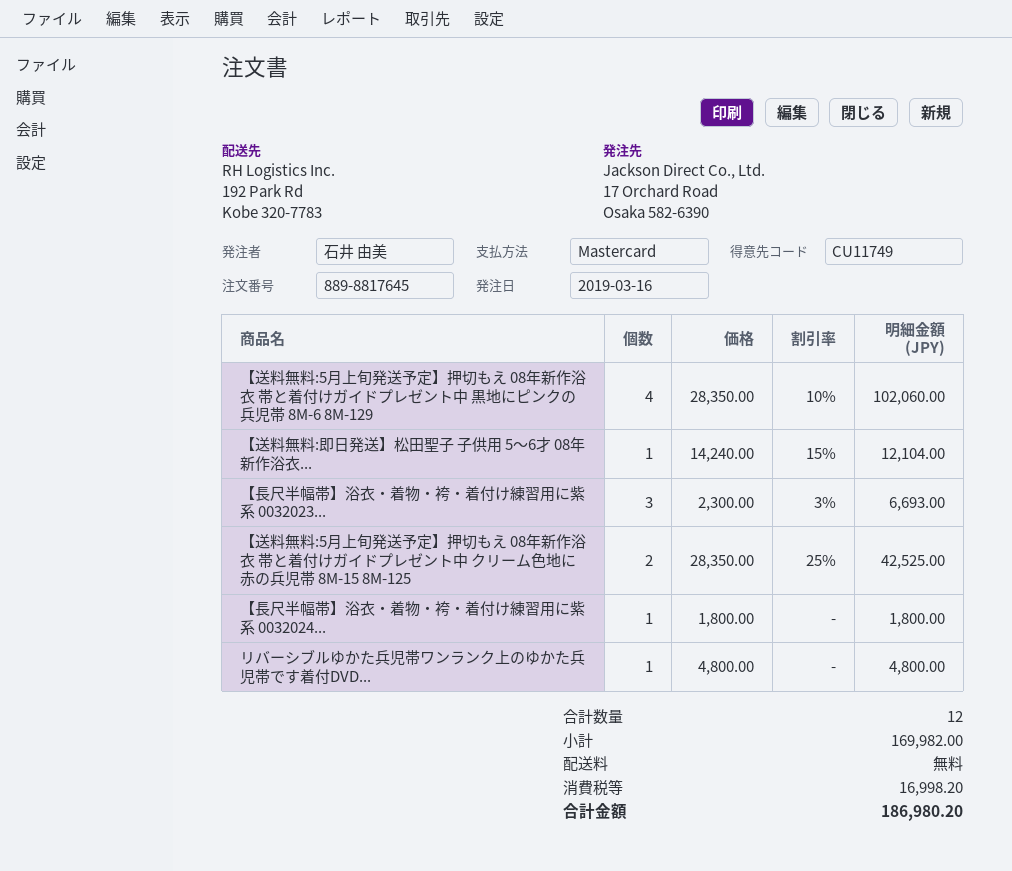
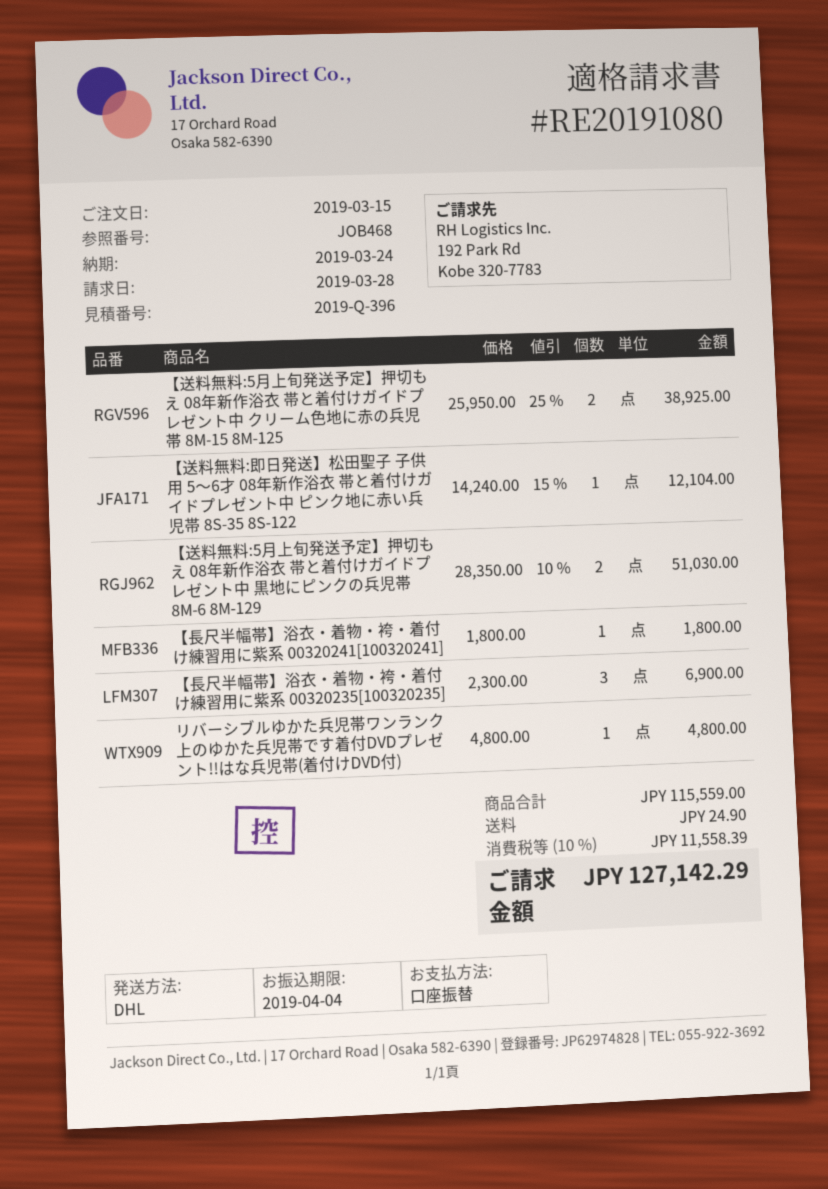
order date: 2019-03-16 -> 2019-03-15
payment method: Mastercard -> direct debit
【送料無料:5月上旬発送予定】押切もえ 08年新作浴衣 帯と着付けガイドプレゼント中 黒地にピンクの兵児帯 8M-6 8M-129: 4 x 28350.00 - 10% = 102060.00 -> 2 x 28350.00 - 10% = 51030.00
【長尺半幅帯】浴衣・着物・袴・着付け練習用に紫系 0032023...: 3 x 2300.00 - 3% = 6693.00 -> 3 x 2300.00 = 6900.00
【送料無料:5月上旬発送予定】押切もえ 08年新作浴衣 帯と着付けガイドプレゼント中 クリーム色地に赤の兵児帯 8M-15 8M-125: 2 x 28350.00 - 25% = 42525.00 -> 2 x 25950.00 - 25% = 38925.00
subtotal: 169982.00 -> 115559.00
shipping: 0.00 -> 24.90
tax: 16998.20 -> 11558.39
total: 186980.20 -> 127142.29

